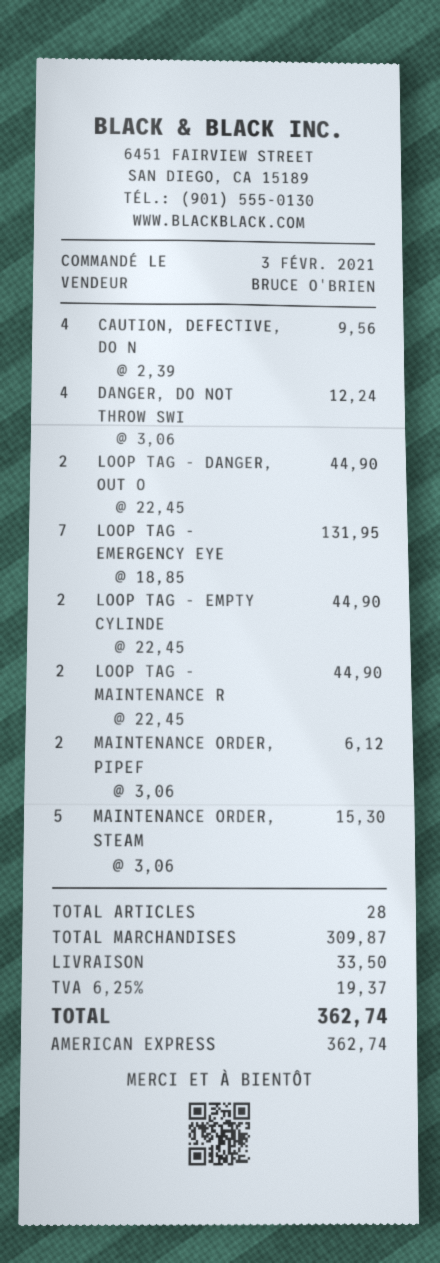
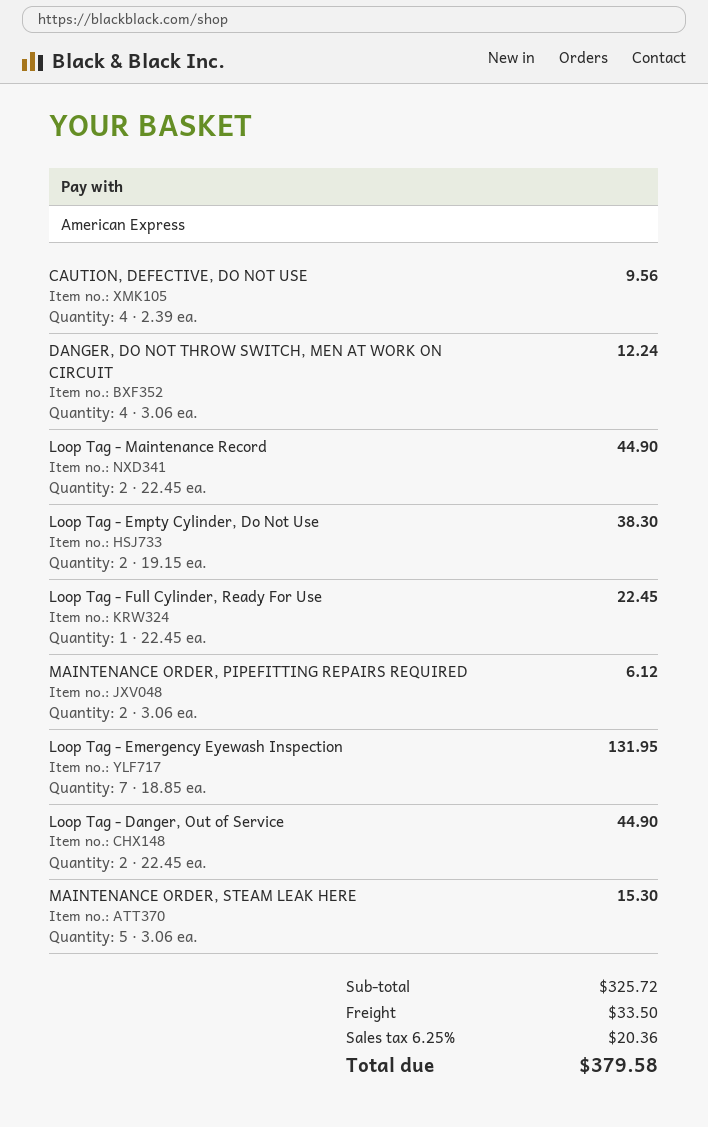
LOOP TAG - EMPTY CYLINDE: 2 x 22.45 = 44.90 -> 2 x 19.15 = 38.30
Loop Tag - Full Cylinder, Ready For Use: none -> 1 x 22.45 = 22.45
subtotal: 309.87 -> 325.72
tax: 6.25% = 19.37 -> 6.25% = 20.36
total: 362.74 -> 379.58

